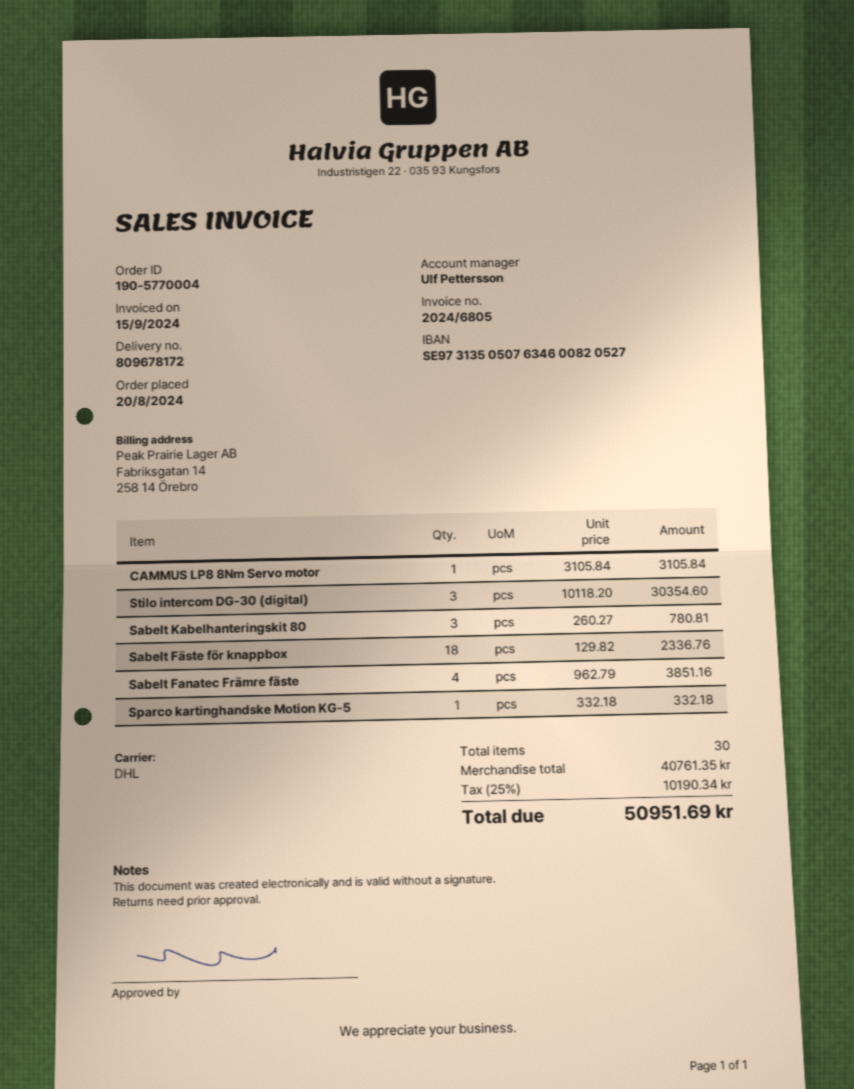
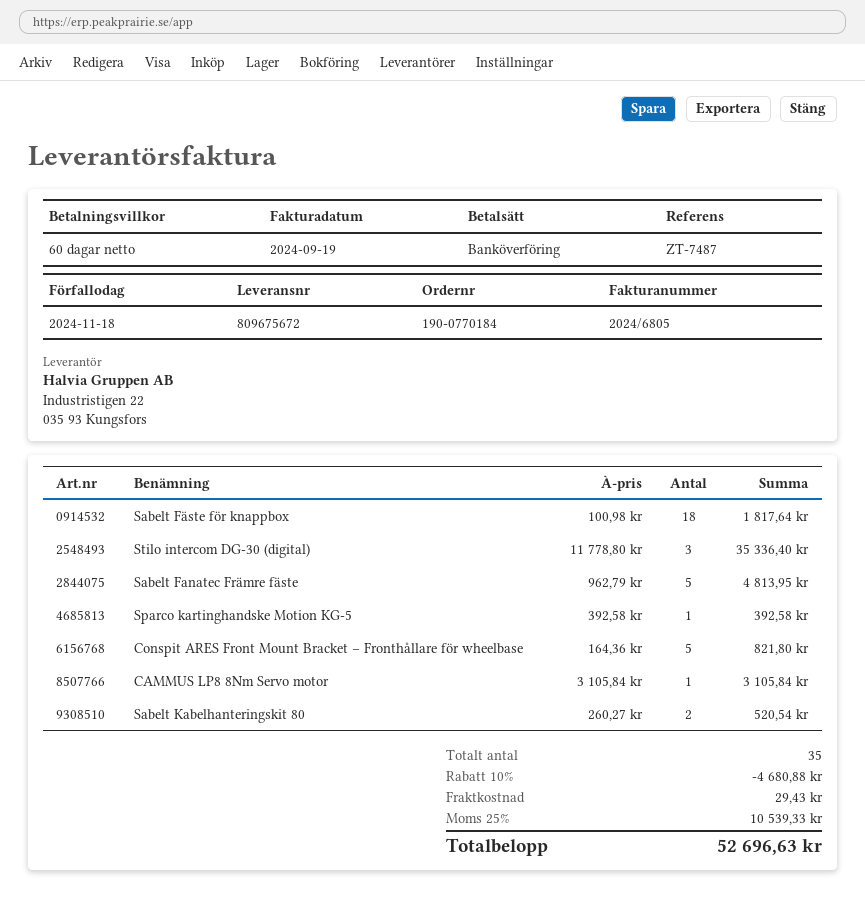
order number: 190-5770004 -> 190-0770184
delivery note number: 809678172 -> 809675672
invoice date: 2024-09-15 -> 2024-09-19
Stilo intercom DG-30 (digital): 3 x 10118.20 = 30354.60 -> 3 x 11778.80 = 35336.40
Sabelt Kabelhanteringskit 80: 3 x 260.27 = 780.81 -> 2 x 260.27 = 520.54
Sabelt Fäste för knappbox: 18 x 129.82 = 2336.76 -> 18 x 100.98 = 1817.64
Sabelt Fanatec Främre fäste: 4 x 962.79 = 3851.16 -> 5 x 962.79 = 4813.95
Sparco kartinghandske Motion KG-5: 1 x 332.18 = 332.18 -> 1 x 392.58 = 392.58
Conspit ARES Front Mount Bracket – Fronthållare för wheelbase: none -> 5 x 164.36 = 821.80
total quantity: 30 -> 35
discount: none -> 10% = 4680.88
shipping: none -> 29.43
tax: 25% = 10190.34 -> 25% = 10539.33
total: 50951.69 -> 52696.63

